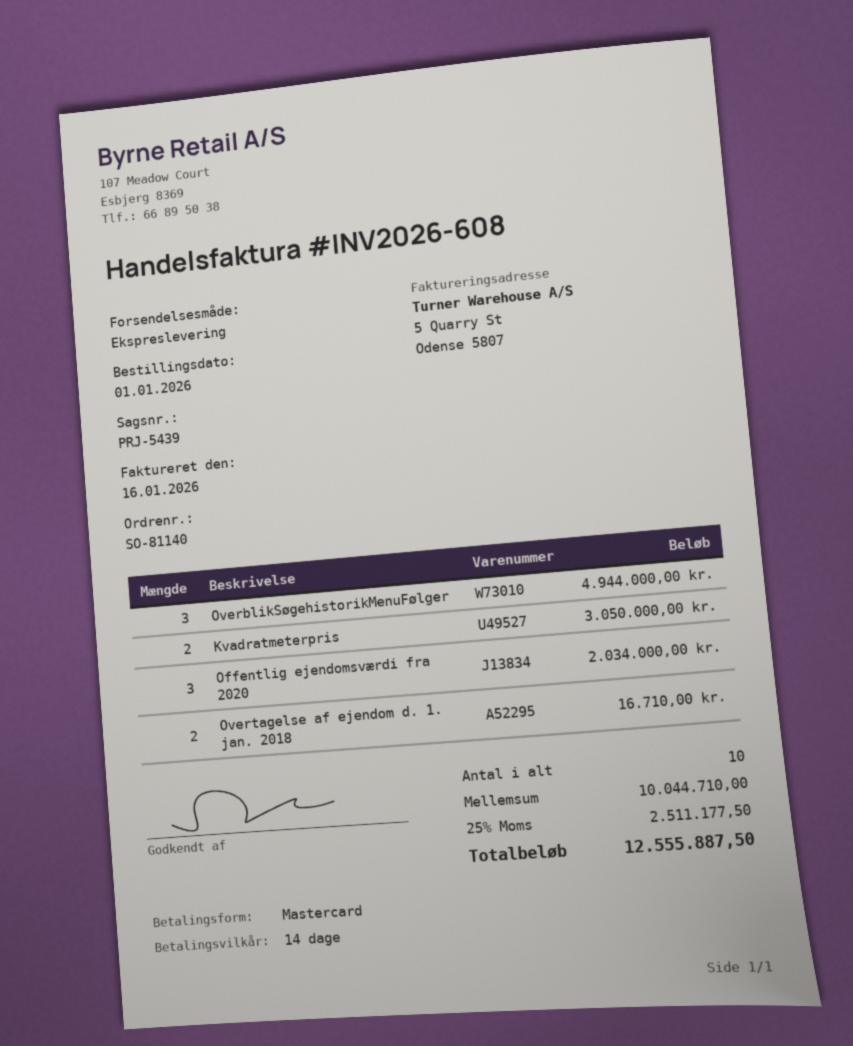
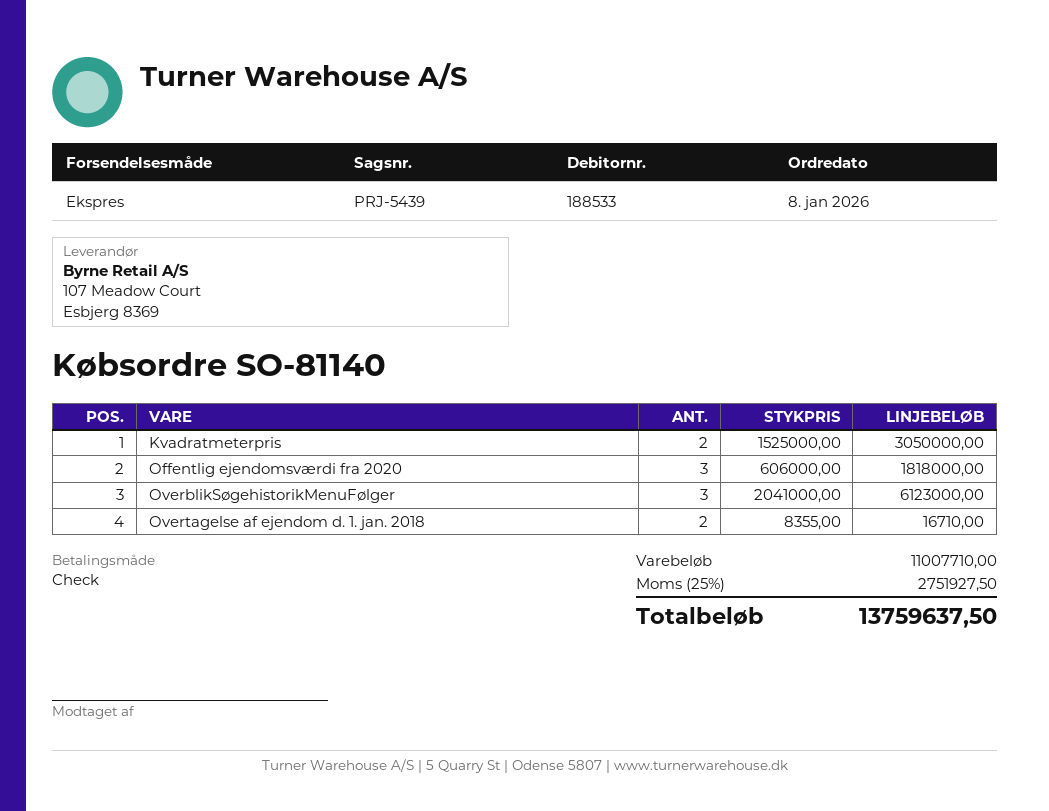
order date: 2026-01-01 -> 2026-01-08
payment method: Mastercard -> cheque
OverblikSøgehistorikMenuFølger: 3 for 4944000.00 -> 3 for 6123000.00
Offentlig ejendomsværdi fra 2020: 3 for 2034000.00 -> 3 for 1818000.00
subtotal: 10044710.00 -> 11007710.00
tax: 25% = 2511177.50 -> 25% = 2751927.50
total: 12555887.50 -> 13759637.50

